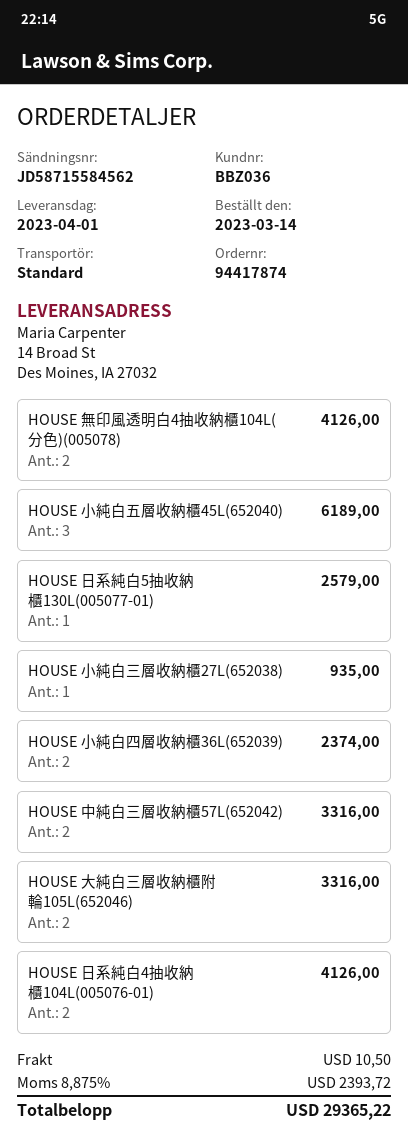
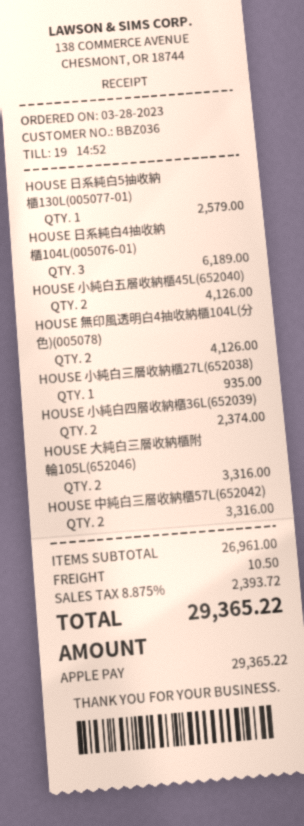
order date: 2023-03-14 -> 2023-03-28
HOUSE 小純白五層收納櫃45L(652040): 3 for 6189.00 -> 2 for 4126.00
HOUSE 日系純白4抽收納櫃104L(005076-01): 2 for 4126.00 -> 3 for 6189.00

